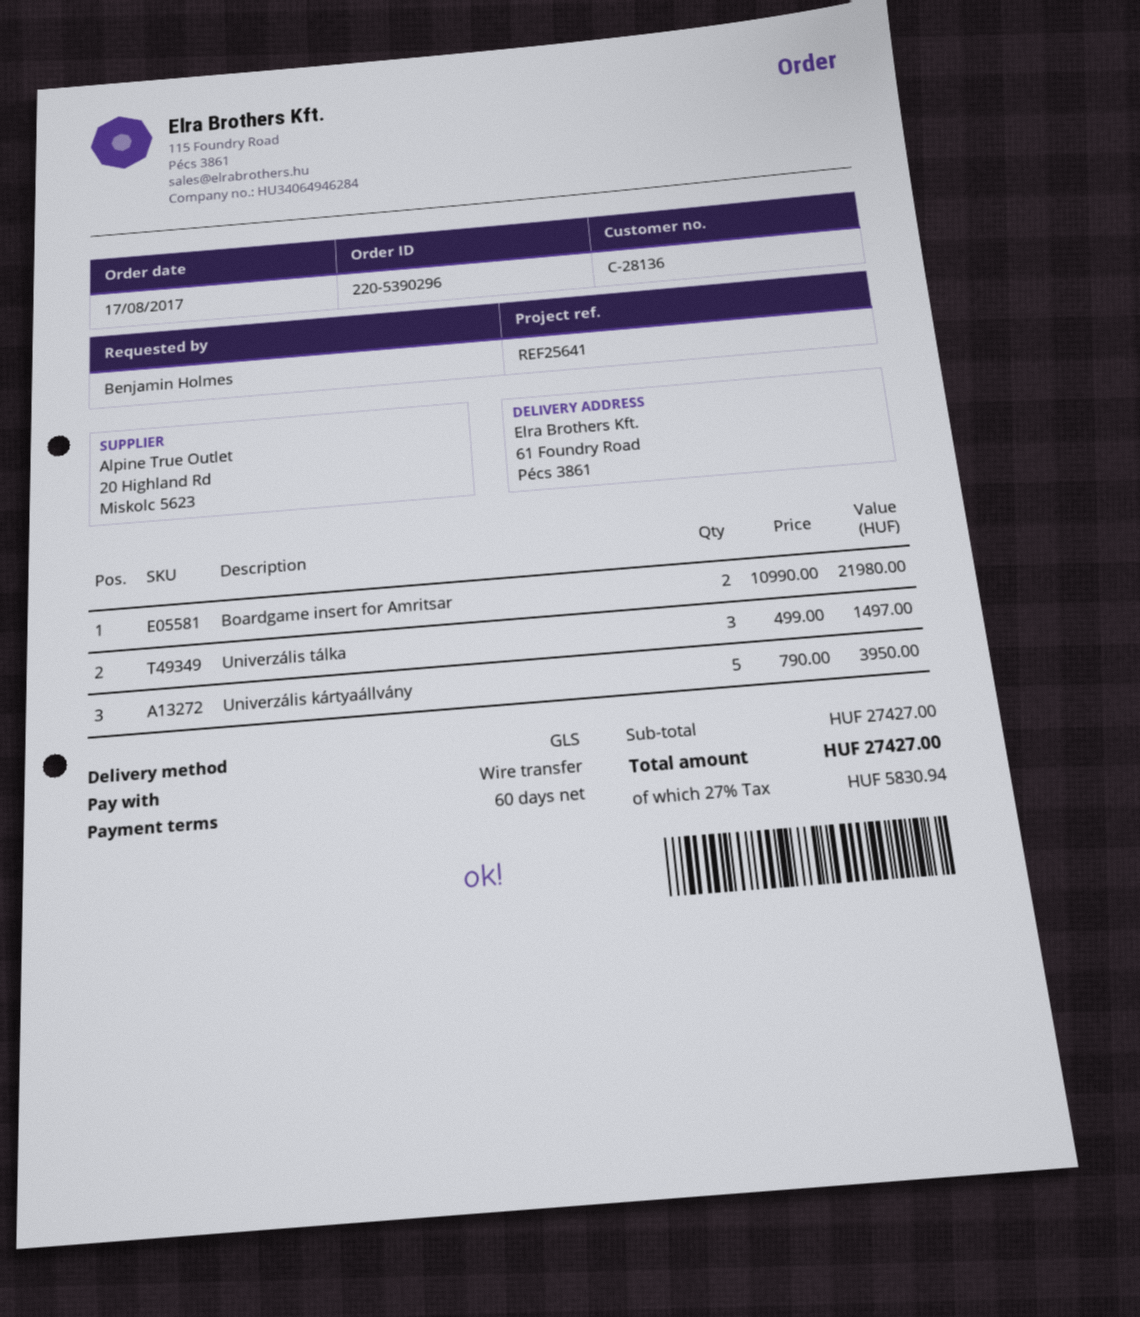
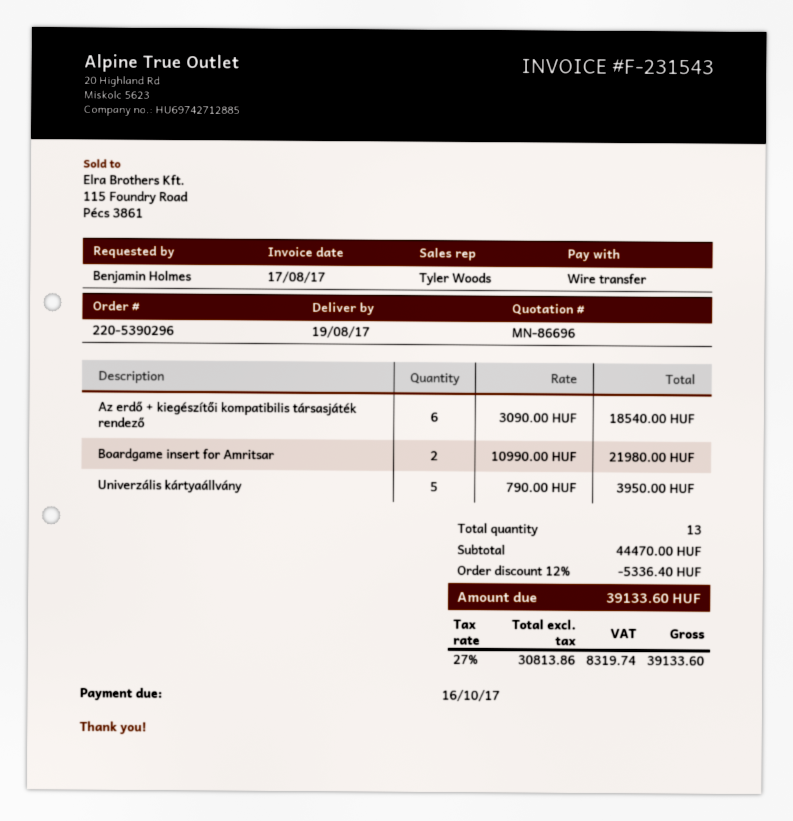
Univerzális tálka: 3 x 499.00 = 1497.00 -> none
Az erdő + kiegészítői kompatibilis társasjáték rendező: none -> 6 x 3090.00 = 18540.00
subtotal: 27427.00 -> 44470.00
discount: none -> 12% = 5336.40
tax: 27% = 5830.94 -> 27% = 8319.74
total: 27427.00 -> 39133.60

